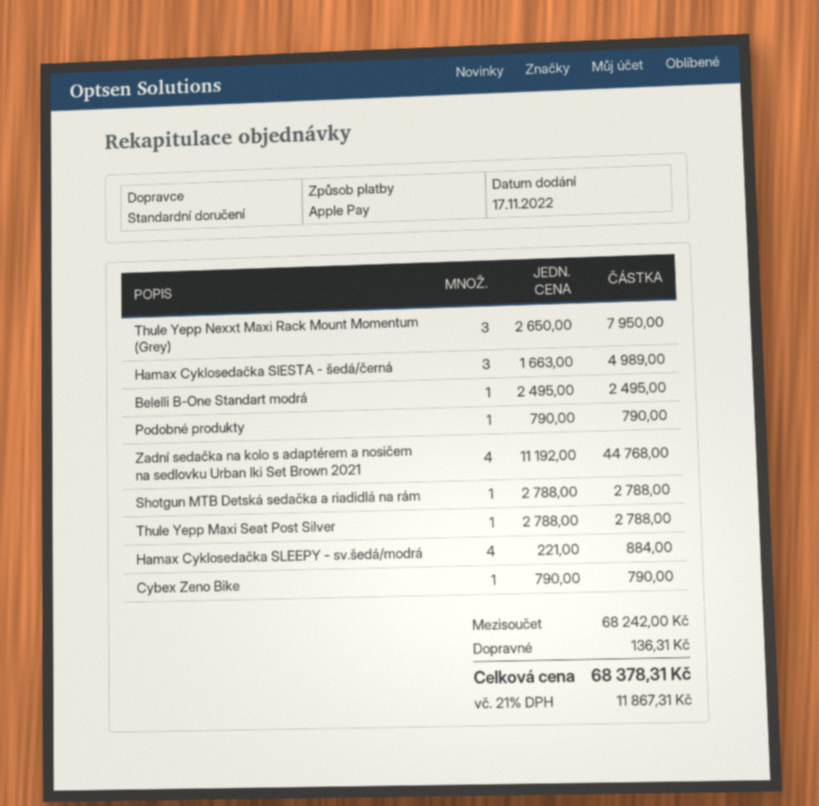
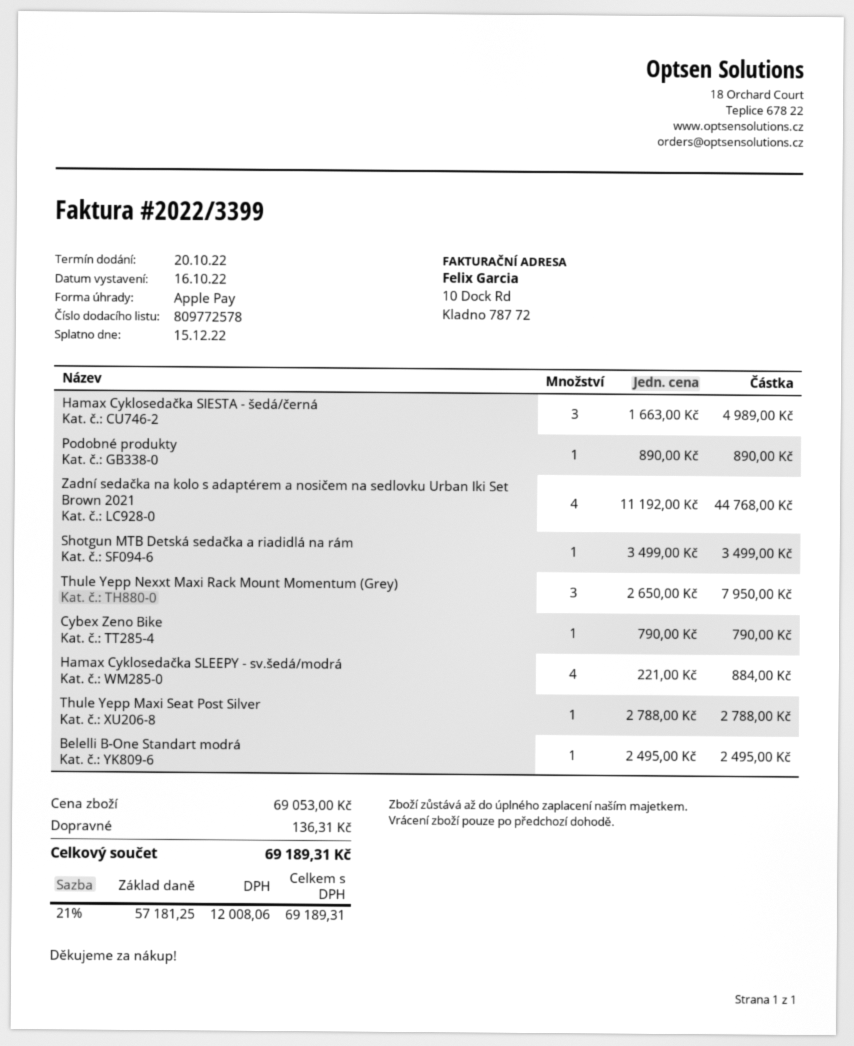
delivery date: 2022-11-17 -> 2022-10-20
Podobné produkty: 1 x 790.00 = 790.00 -> 1 x 890.00 = 890.00
Shotgun MTB Detská sedačka a riadidlá na rám: 1 x 2788.00 = 2788.00 -> 1 x 3499.00 = 3499.00
subtotal: 68242.00 -> 69053.00
tax: 21% = 11867.31 -> 21% = 12008.06
total: 68378.31 -> 69189.31

